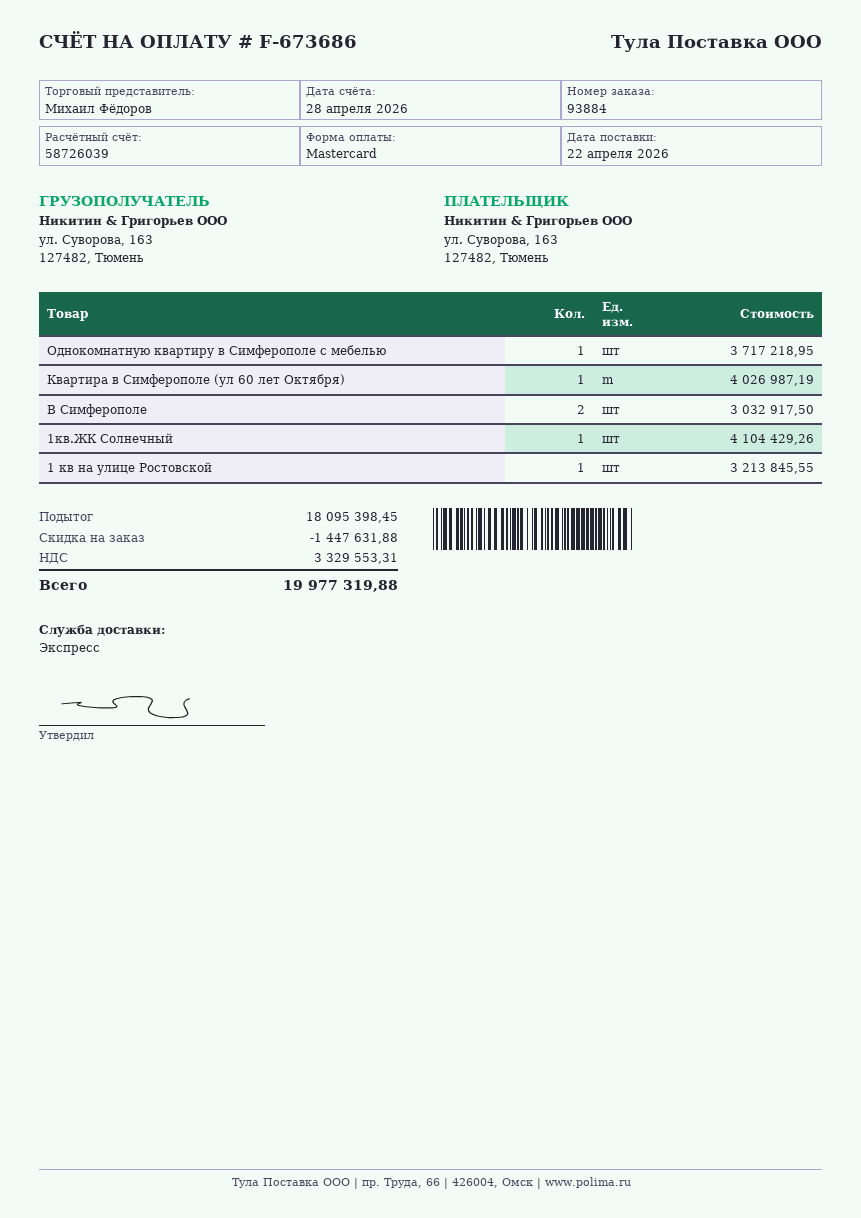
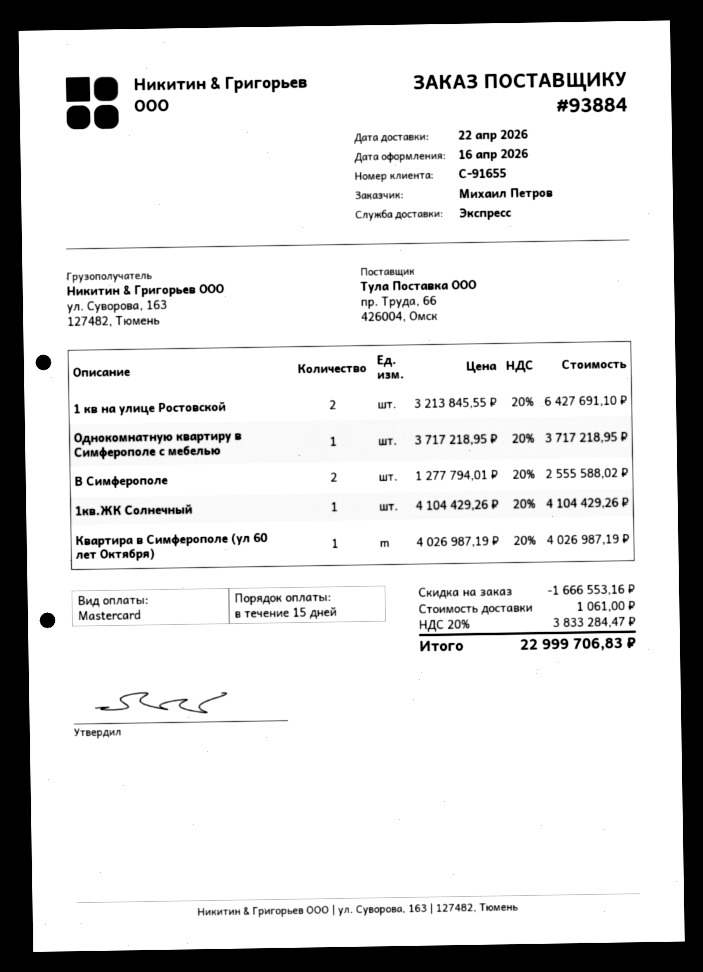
В Симферополе: 2 for 3032917.50 -> 2 for 2555588.02
1 кв на улице Ростовской: 1 for 3213845.55 -> 2 for 6427691.10
discount: 1447631.88 -> 1666553.16
shipping: none -> 1061.00
tax: 3329553.31 -> 3833284.47
total: 19977319.88 -> 22999706.83

